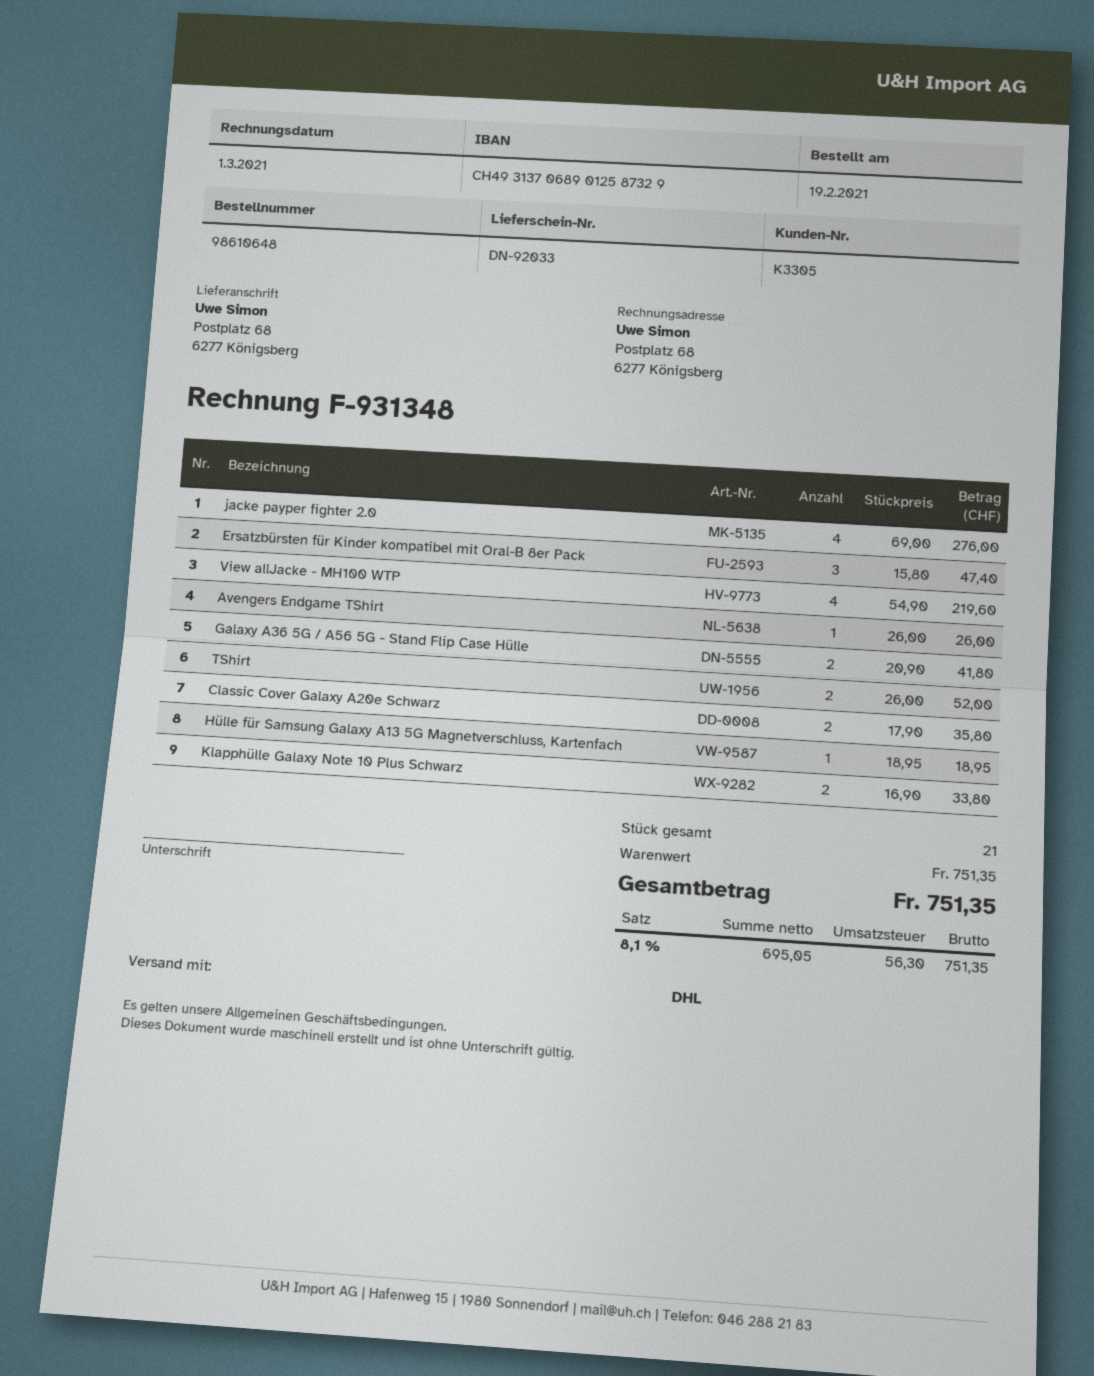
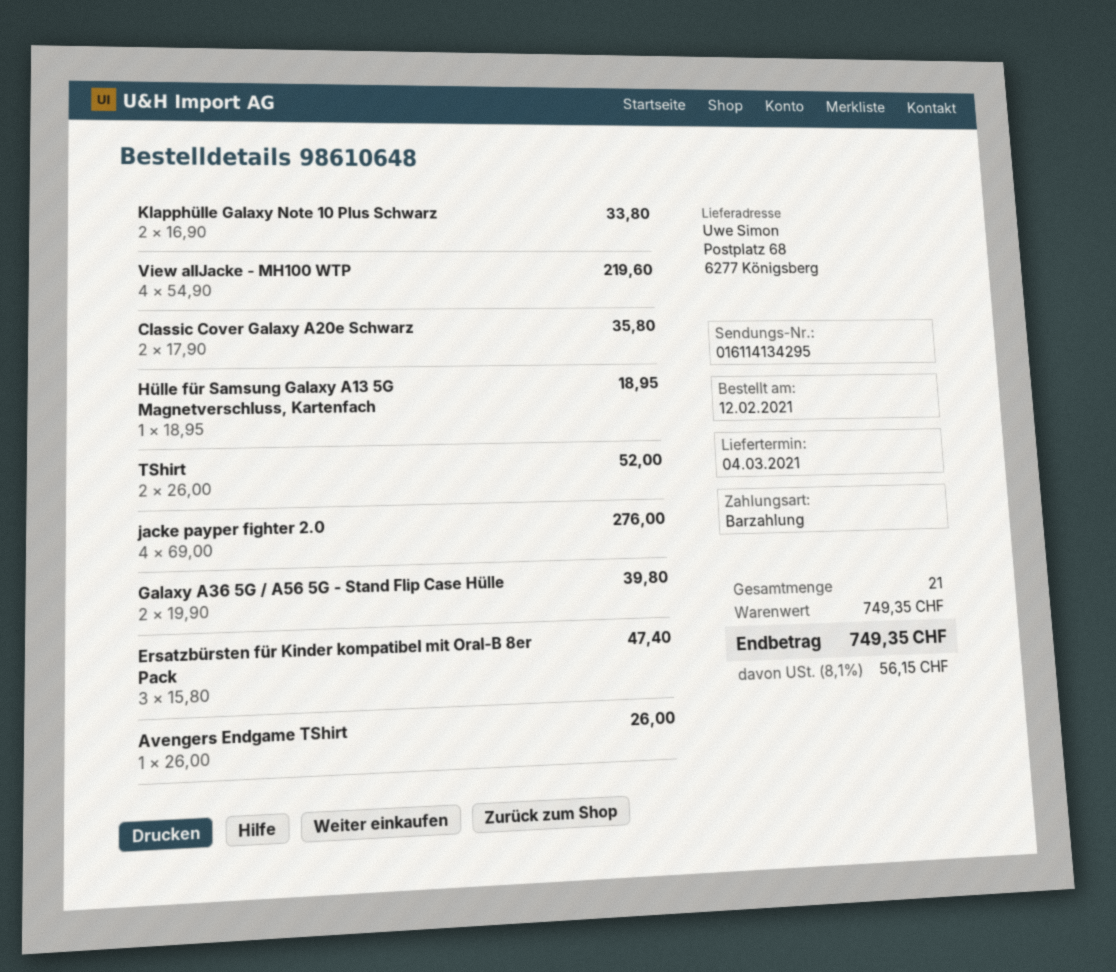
order date: 2021-02-19 -> 2021-02-12
Galaxy A36 5G / A56 5G - Stand Flip Case Hülle: 2 x 20.90 = 41.80 -> 2 x 19.90 = 39.80
subtotal: 751.35 -> 749.35
tax: 8.1% = 56.30 -> 8.1% = 56.15
total: 751.35 -> 749.35

